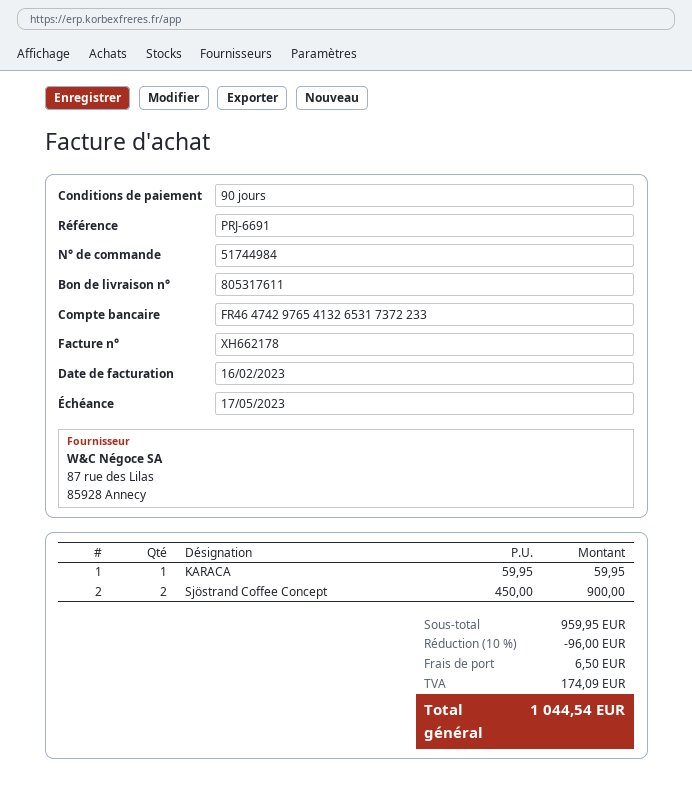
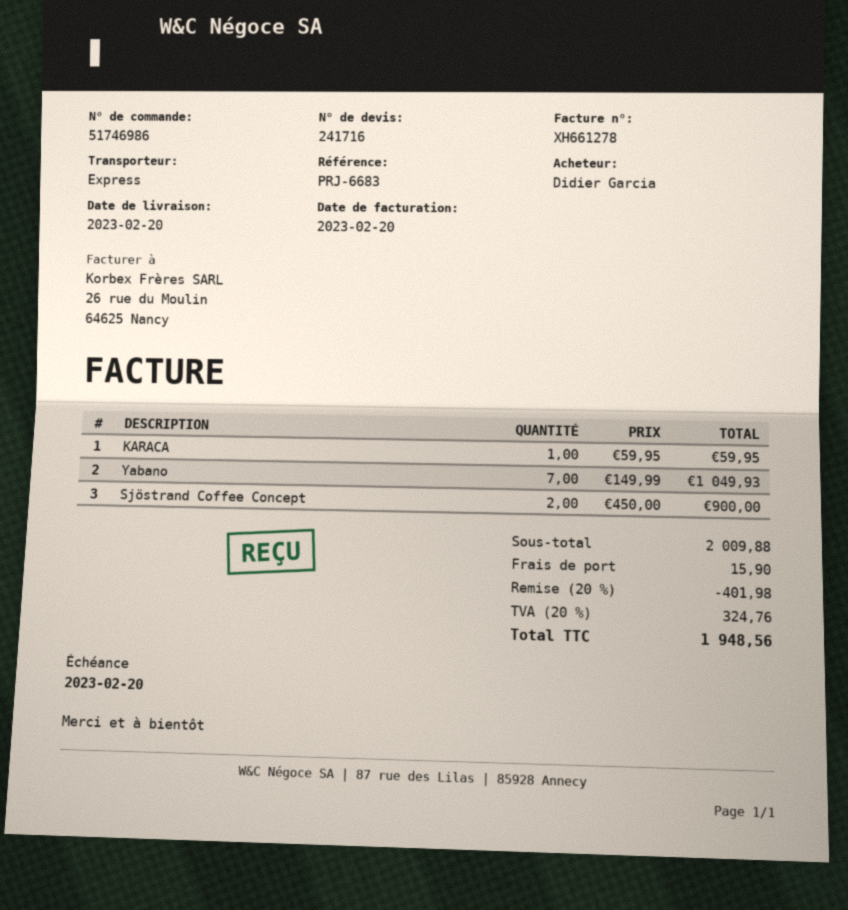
order number: 51744984 -> 51746986
invoice number: XH662178 -> XH661278
invoice date: 2023-02-16 -> 2023-02-20
due date: 2023-05-17 -> 2023-02-20
reference: PRJ-6691 -> PRJ-6683
Yabano: none -> 7 x 149.99 = 1049.93
subtotal: 959.95 -> 2009.88
discount: 10% = 96.00 -> 20% = 401.98
shipping: 6.50 -> 15.90
tax: 174.09 -> 324.76
total: 1044.54 -> 1948.56

